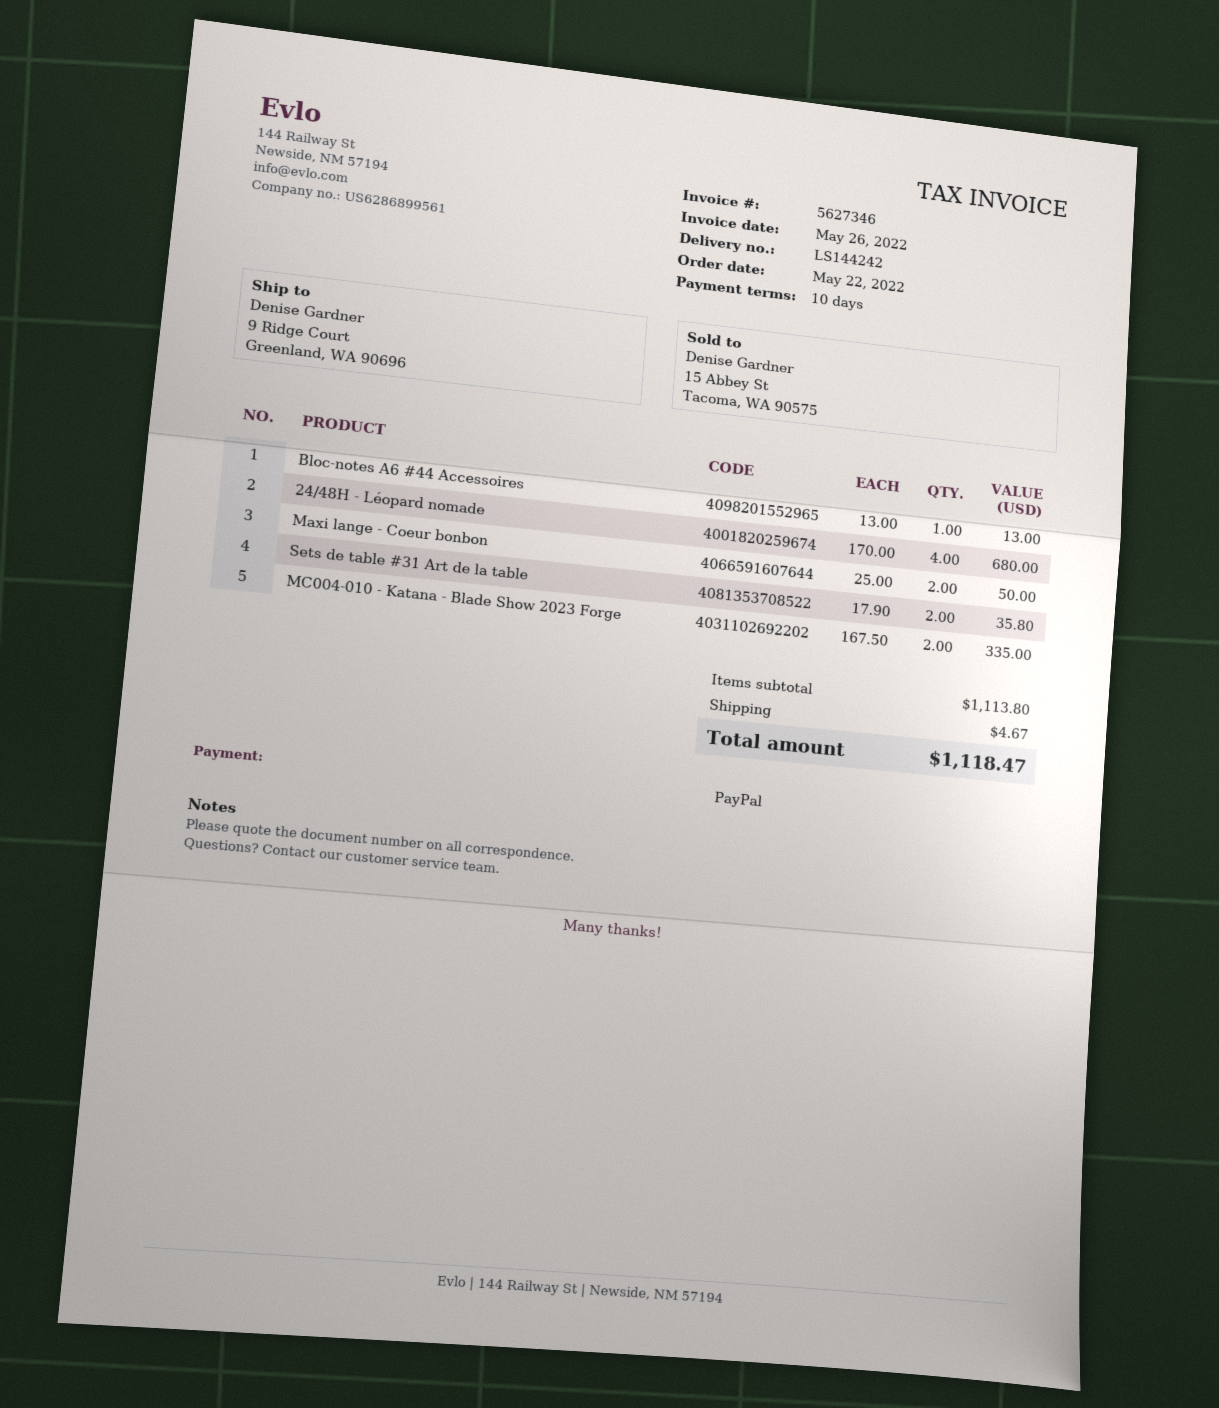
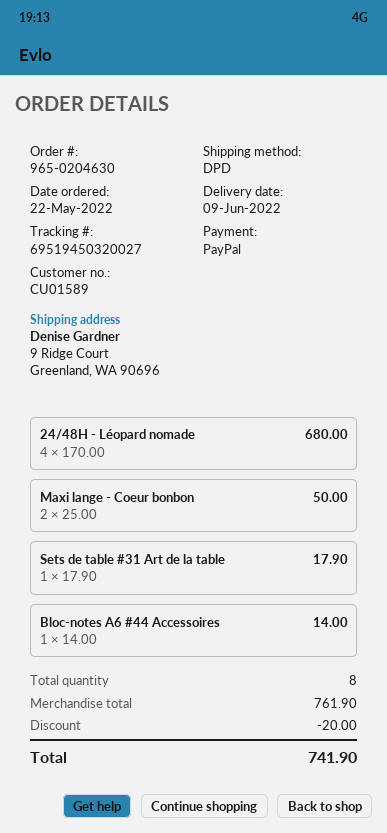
Bloc-notes A6 #44 Accessoires: 1 x 13.00 = 13.00 -> 1 x 14.00 = 14.00
Sets de table #31 Art de la table: 2 x 17.90 = 35.80 -> 1 x 17.90 = 17.90
MC004-010 - Katana - Blade Show 2023 Forge: 2 x 167.50 = 335.00 -> none
subtotal: 1113.80 -> 761.90
discount: none -> 20.00
shipping: 4.67 -> none
total: 1118.47 -> 741.90

